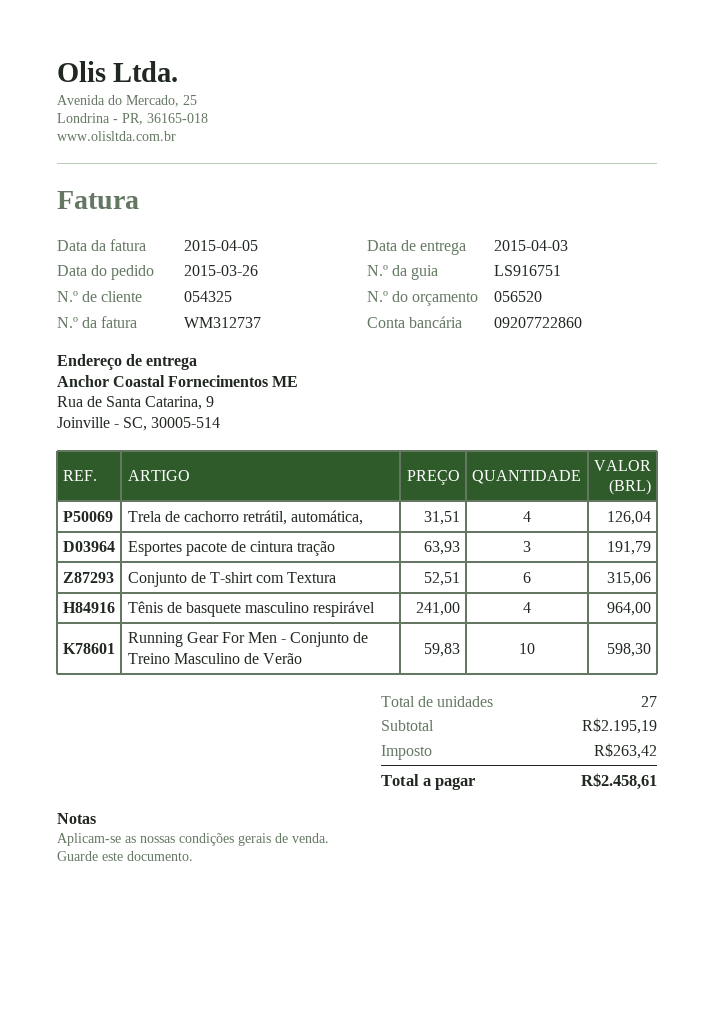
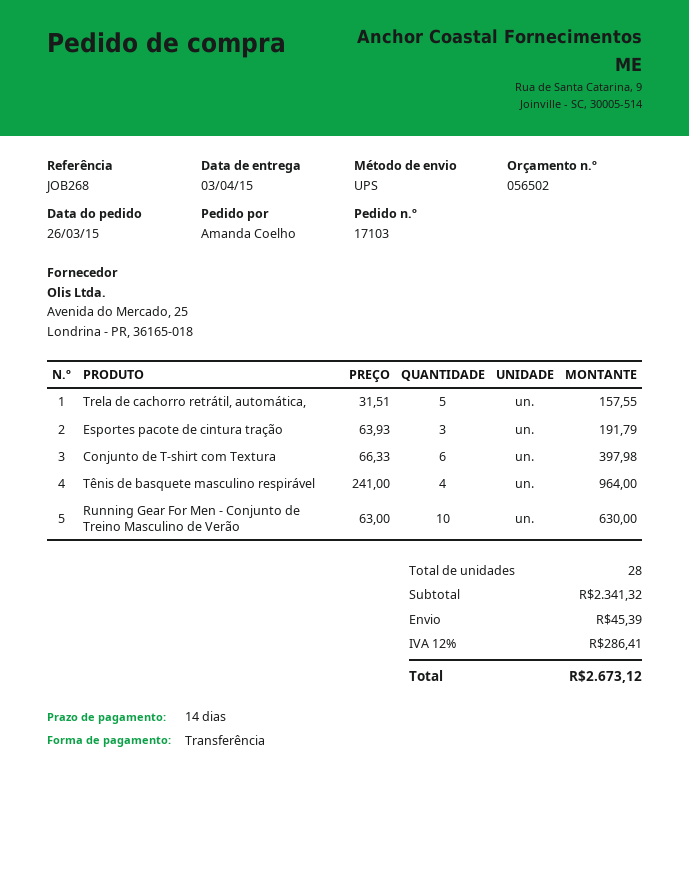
quote number: 056520 -> 056502
Trela de cachorro retrátil, automática,: 4 x 31.51 = 126.04 -> 5 x 31.51 = 157.55
Conjunto de T-shirt com Textura: 6 x 52.51 = 315.06 -> 6 x 66.33 = 397.98
Running Gear For Men - Conjunto de Treino Masculino de Verão: 10 x 59.83 = 598.30 -> 10 x 63.00 = 630.00
total quantity: 27 -> 28
subtotal: 2195.19 -> 2341.32
shipping: none -> 45.39
tax: 263.42 -> 286.41
total: 2458.61 -> 2673.12

